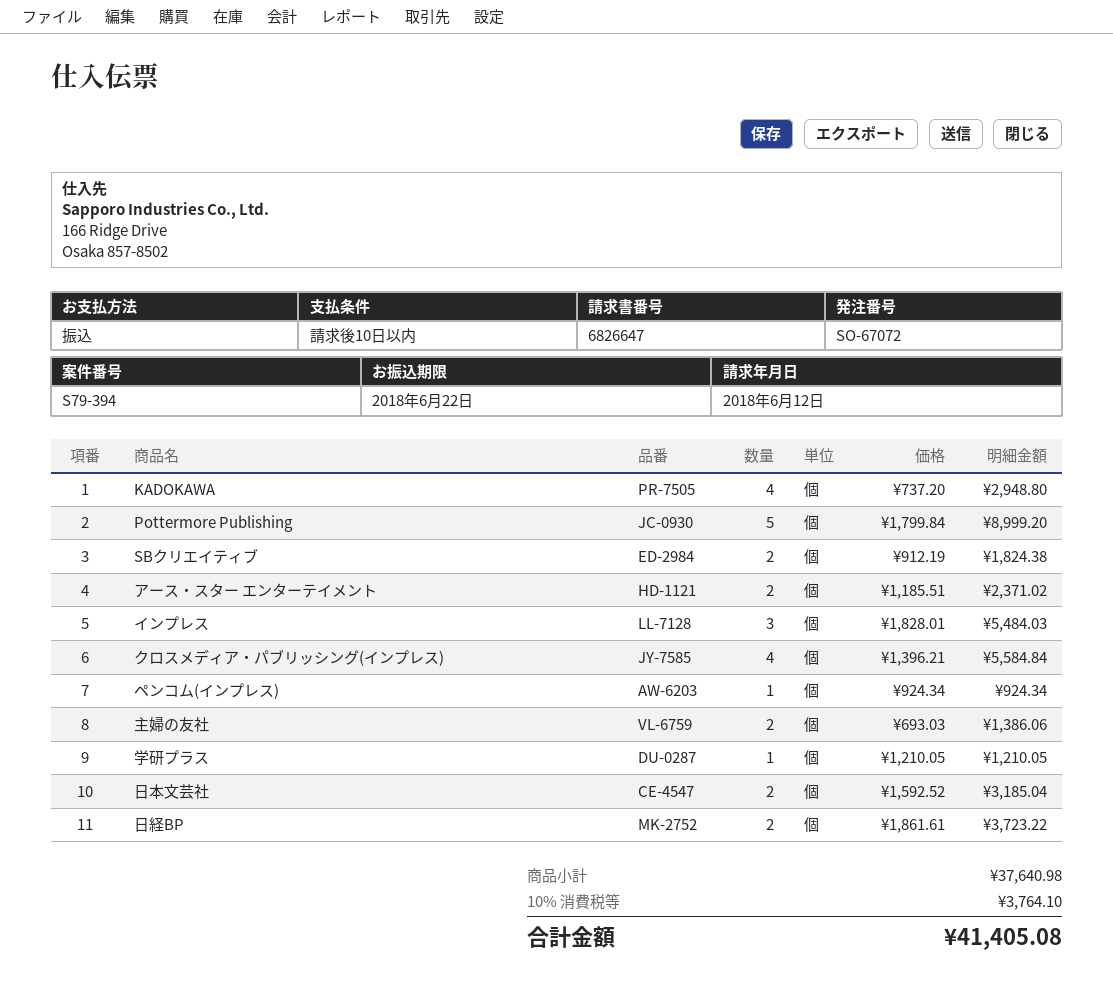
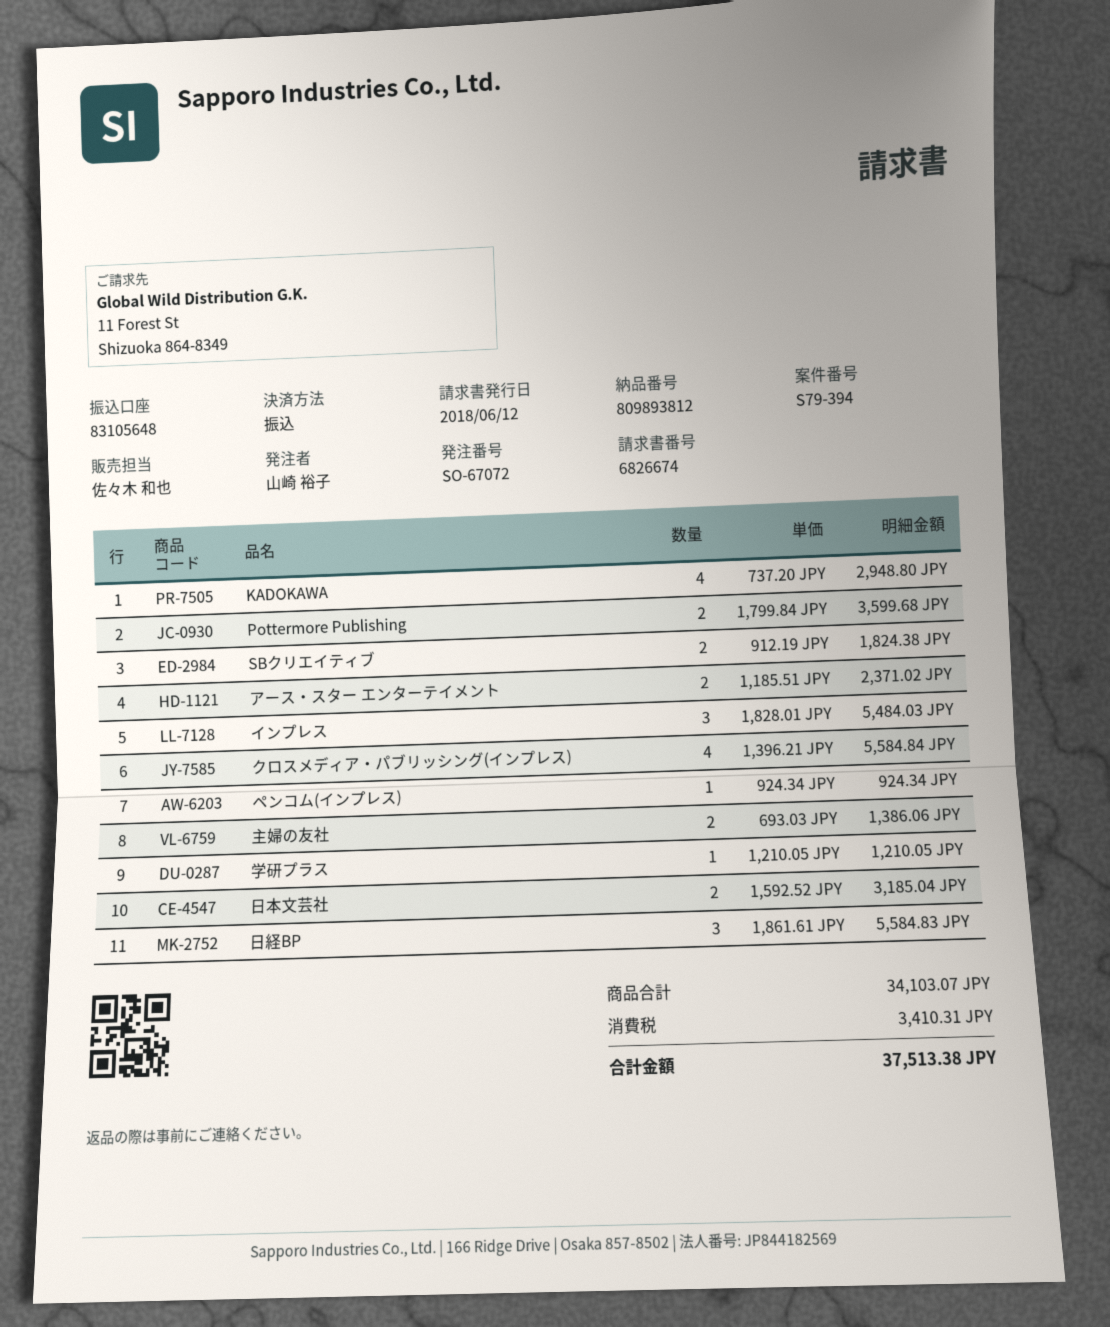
invoice number: 6826647 -> 6826674
Pottermore Publishing: 5 x 1799.84 = 8999.20 -> 2 x 1799.84 = 3599.68
日経BP: 2 x 1861.61 = 3723.22 -> 3 x 1861.61 = 5584.83
subtotal: 37640.98 -> 34103.07
tax: 3764.10 -> 3410.31
total: 41405.08 -> 37513.38

